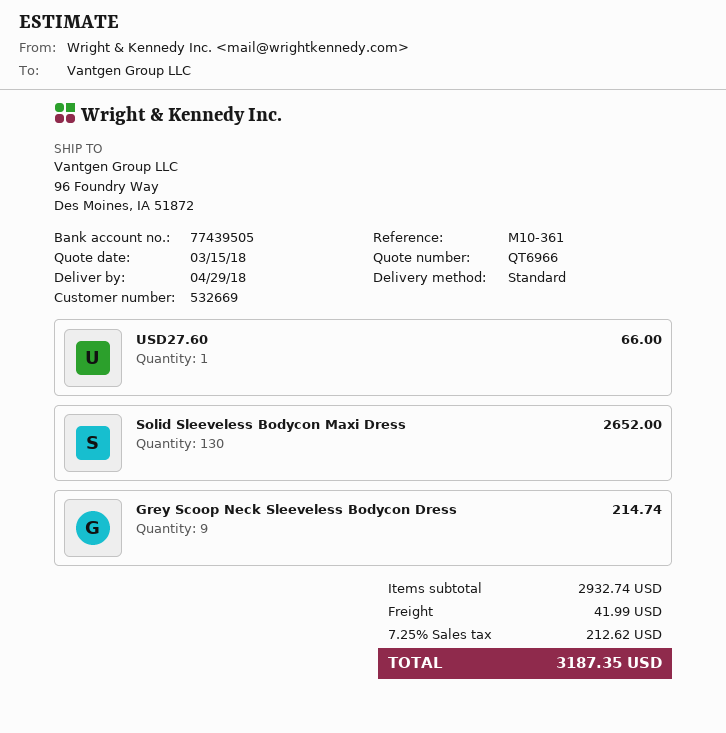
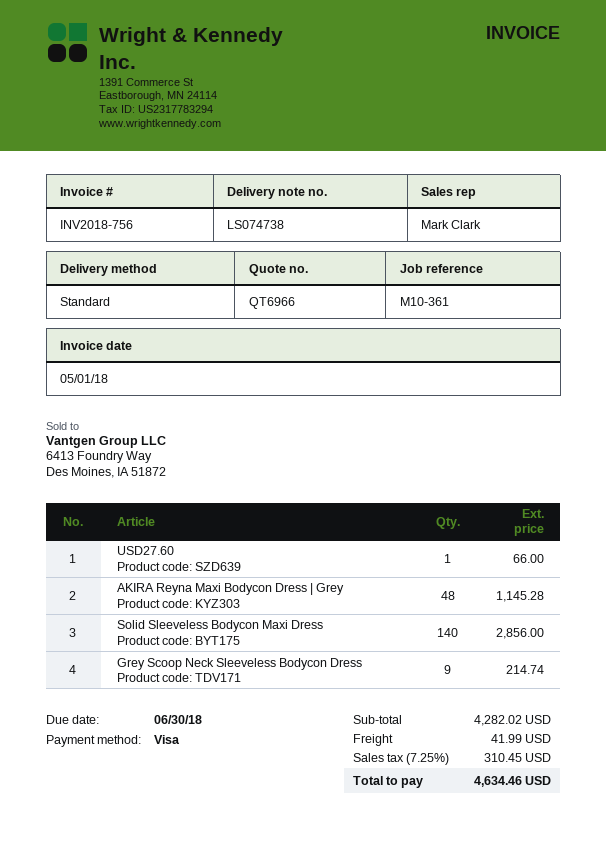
Solid Sleeveless Bodycon Maxi Dress: 130 for 2652.00 -> 140 for 2856.00
AKIRA Reyna Maxi Bodycon Dress | Grey: none -> 48 for 1145.28
subtotal: 2932.74 -> 4282.02
tax: 7.25% = 212.62 -> 7.25% = 310.45
total: 3187.35 -> 4634.46

